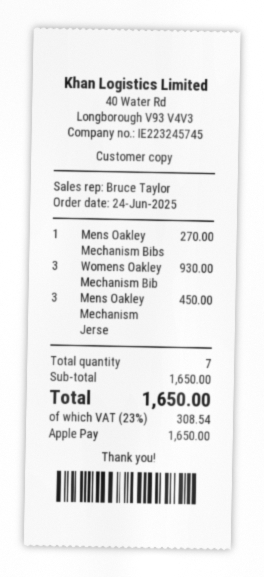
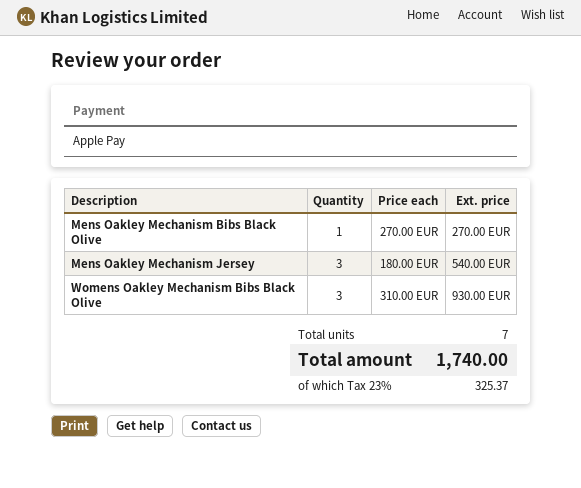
Mens Oakley Mechanism Jerse: 3 for 450.00 -> 3 for 540.00
tax: 23% = 308.54 -> 23% = 325.37
total: 1650.00 -> 1740.00

